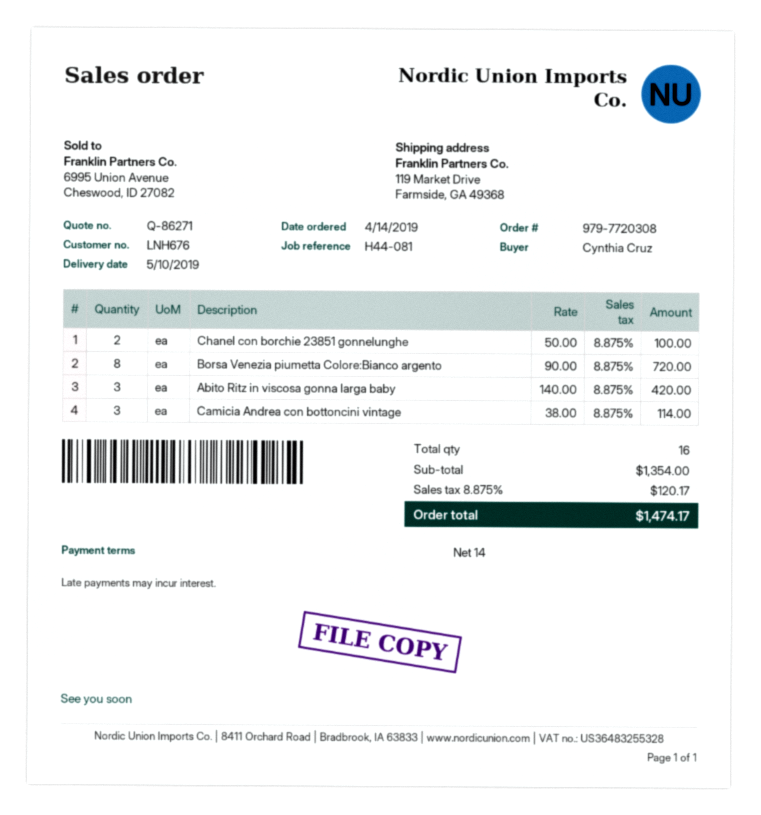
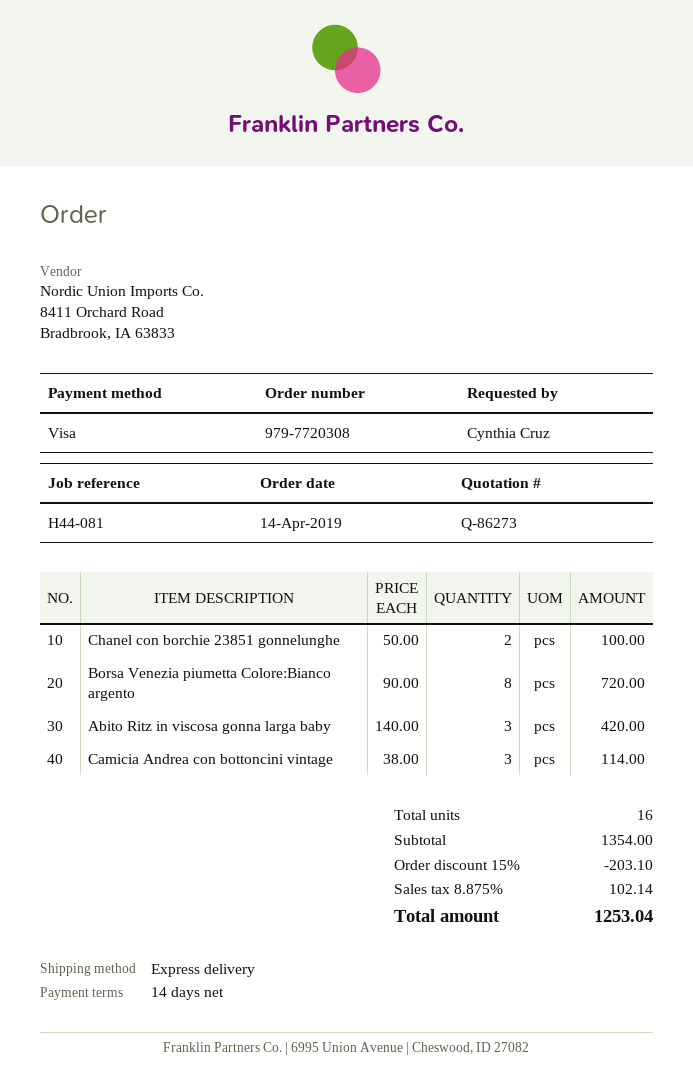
quote number: Q-86271 -> Q-86273
discount: none -> 15% = 203.10
tax: 8.875% = 120.17 -> 8.875% = 102.14
total: 1474.17 -> 1253.04

